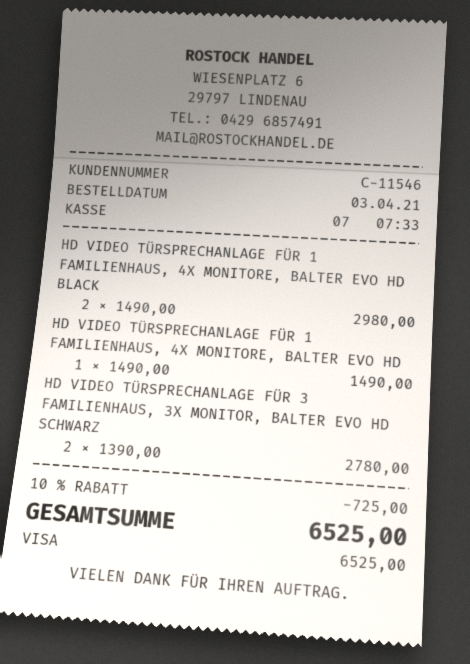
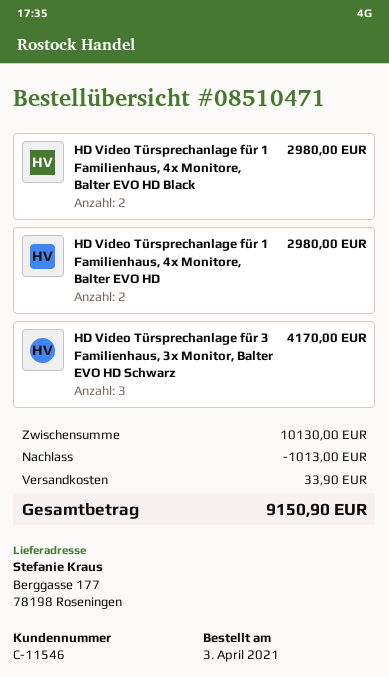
HD VIDEO TÜRSPRECHANLAGE FÜR 1 FAMILIENHAUS, 4X MONITORE, BALTER EVO HD: 1 for 1490.00 -> 2 for 2980.00
HD VIDEO TÜRSPRECHANLAGE FÜR 3 FAMILIENHAUS, 3X MONITOR, BALTER EVO HD SCHWARZ: 2 for 2780.00 -> 3 for 4170.00
discount: 725.00 -> 1013.00
shipping: none -> 33.90
total: 6525.00 -> 9150.90

